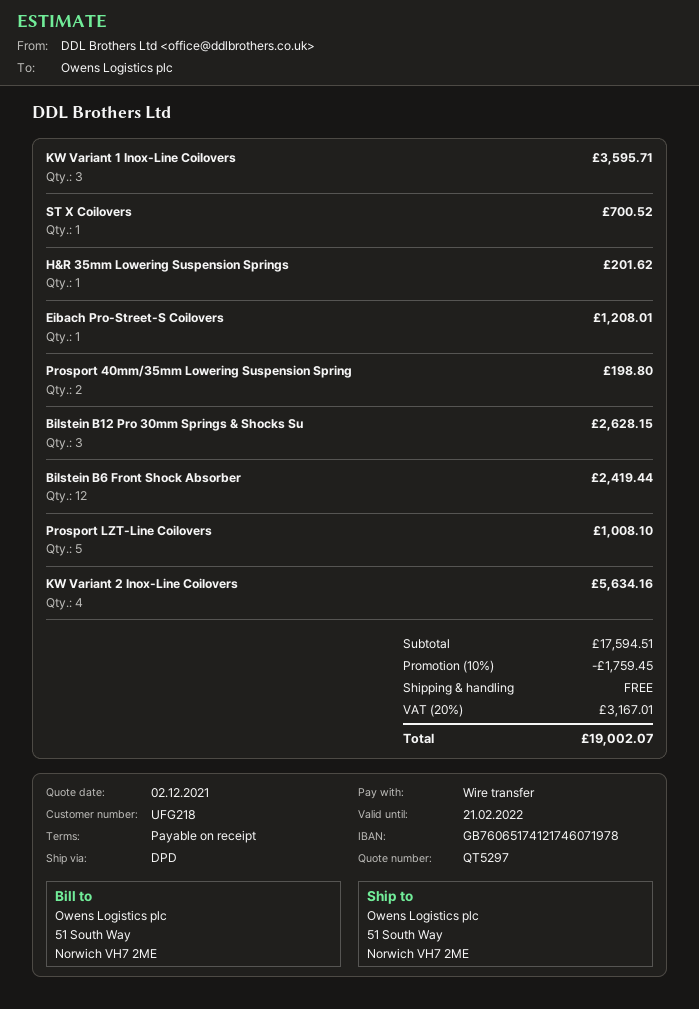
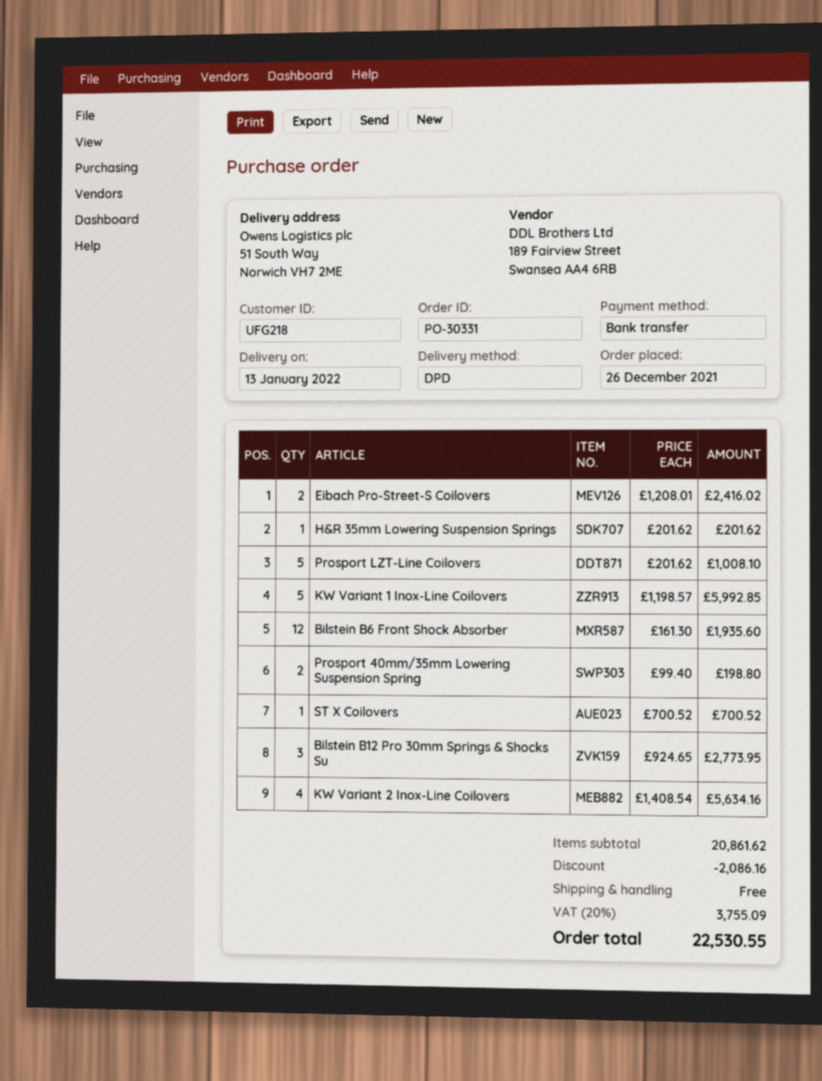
KW Variant 1 Inox-Line Coilovers: 3 for 3595.71 -> 5 for 5992.85
Eibach Pro-Street-S Coilovers: 1 for 1208.01 -> 2 for 2416.02
Bilstein B12 Pro 30mm Springs & Shocks Su: 3 for 2628.15 -> 3 for 2773.95
Bilstein B6 Front Shock Absorber: 12 for 2419.44 -> 12 for 1935.60
subtotal: 17594.51 -> 20861.62
discount: 1759.45 -> 2086.16
tax: 20% = 3167.01 -> 20% = 3755.09
total: 19002.07 -> 22530.55

